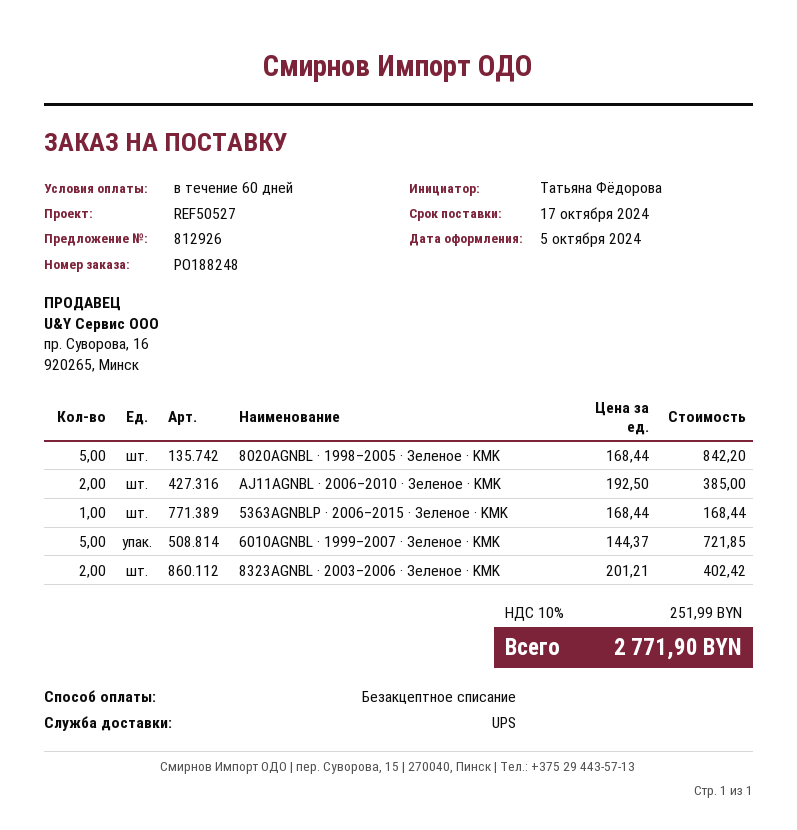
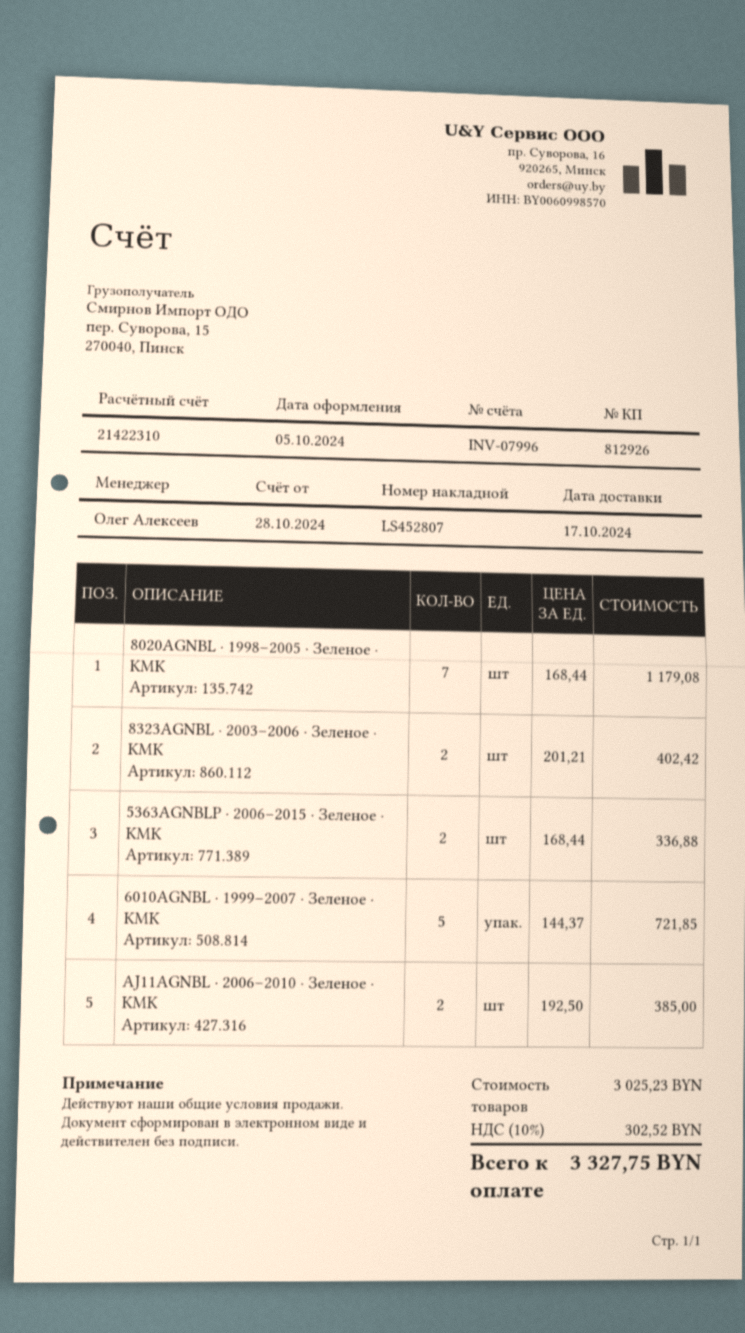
8020AGNBL · 1998–2005 · Зеленое · KMK: 5 x 168.44 = 842.20 -> 7 x 168.44 = 1179.08
5363AGNBLP · 2006–2015 · Зеленое · KMK: 1 x 168.44 = 168.44 -> 2 x 168.44 = 336.88
tax: 10% = 251.99 -> 10% = 302.52
total: 2771.90 -> 3327.75

